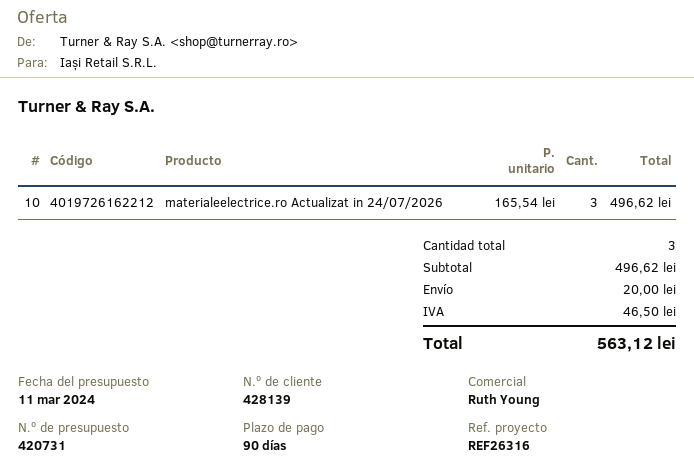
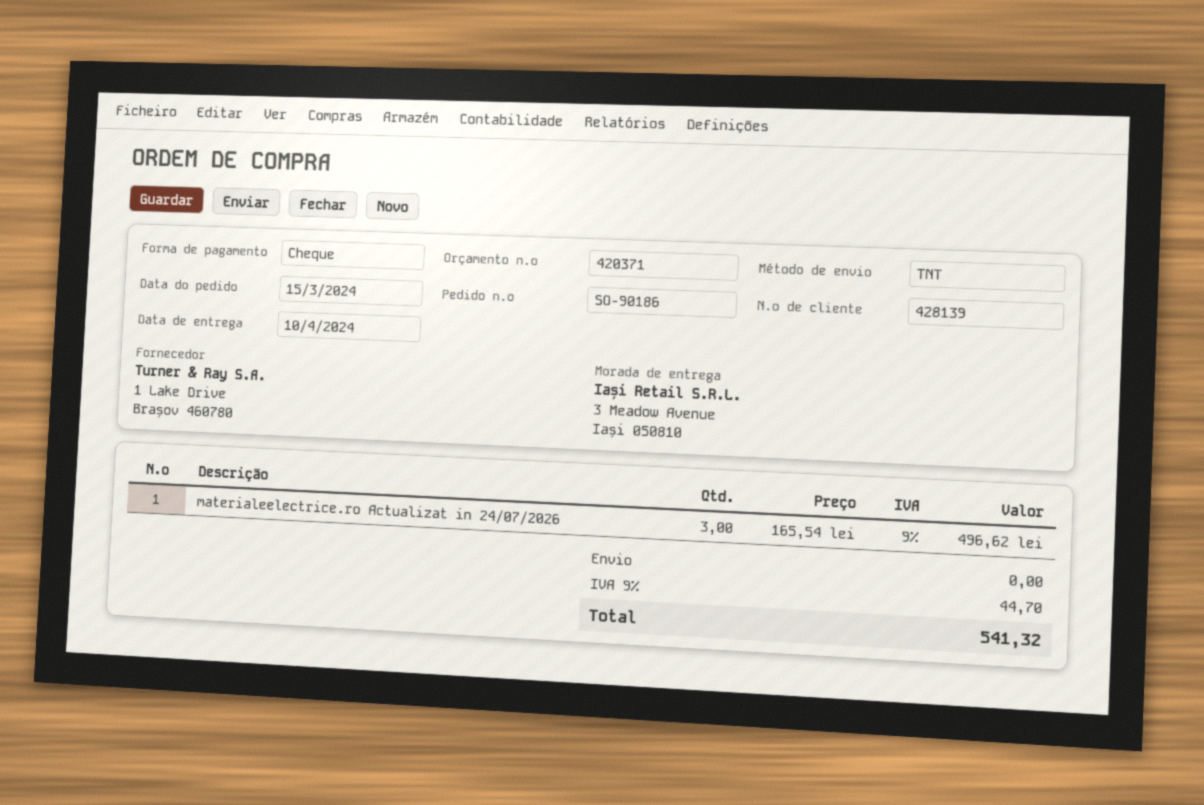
quote number: 420731 -> 420371
shipping: 20.00 -> 0.00
tax: 46.50 -> 44.70
total: 563.12 -> 541.32

